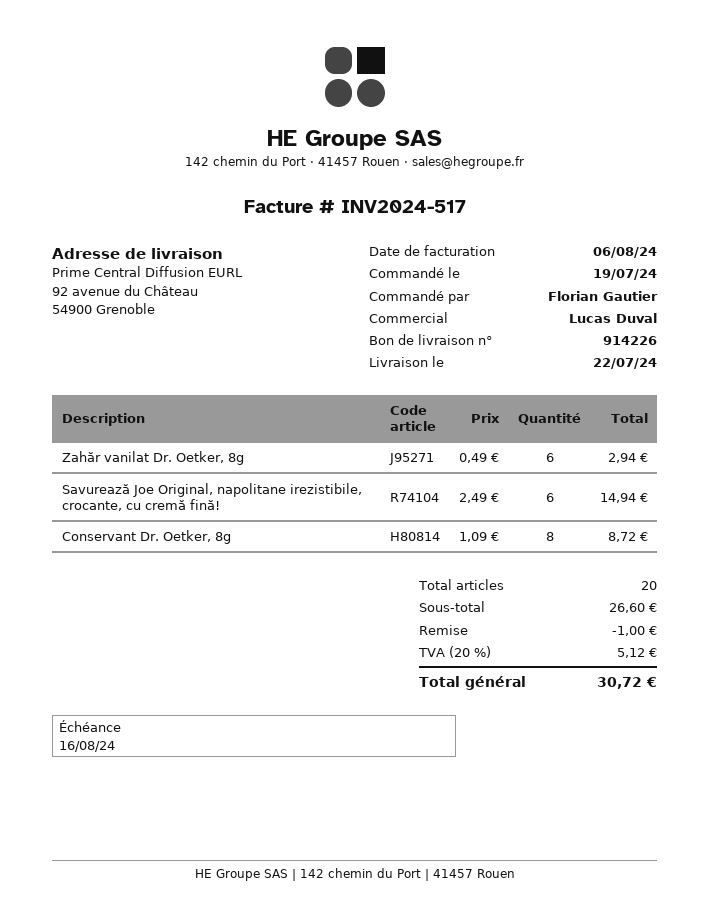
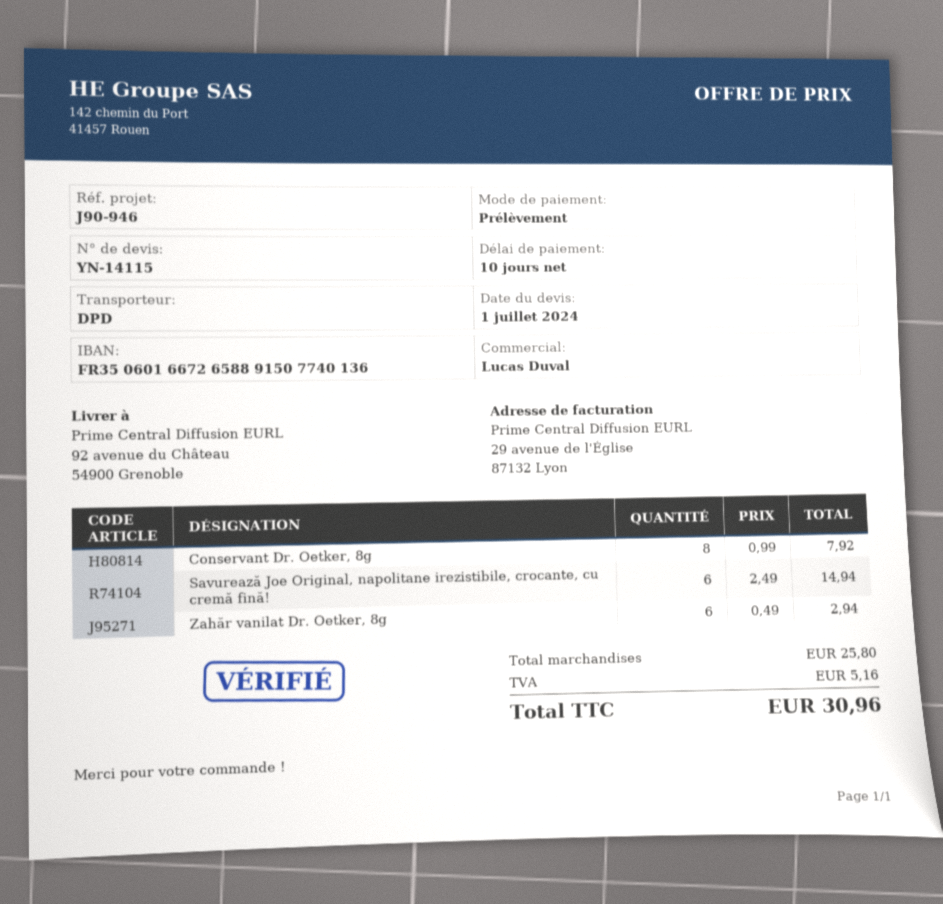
Conservant Dr. Oetker, 8g: 8 x 1.09 = 8.72 -> 8 x 0.99 = 7.92
subtotal: 26.60 -> 25.80
discount: 1.00 -> none
tax: 5.12 -> 5.16
total: 30.72 -> 30.96

